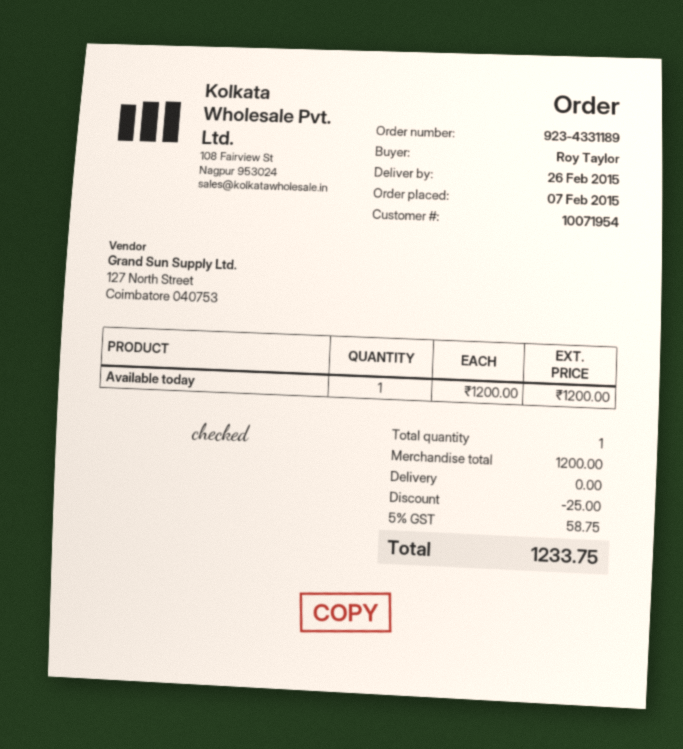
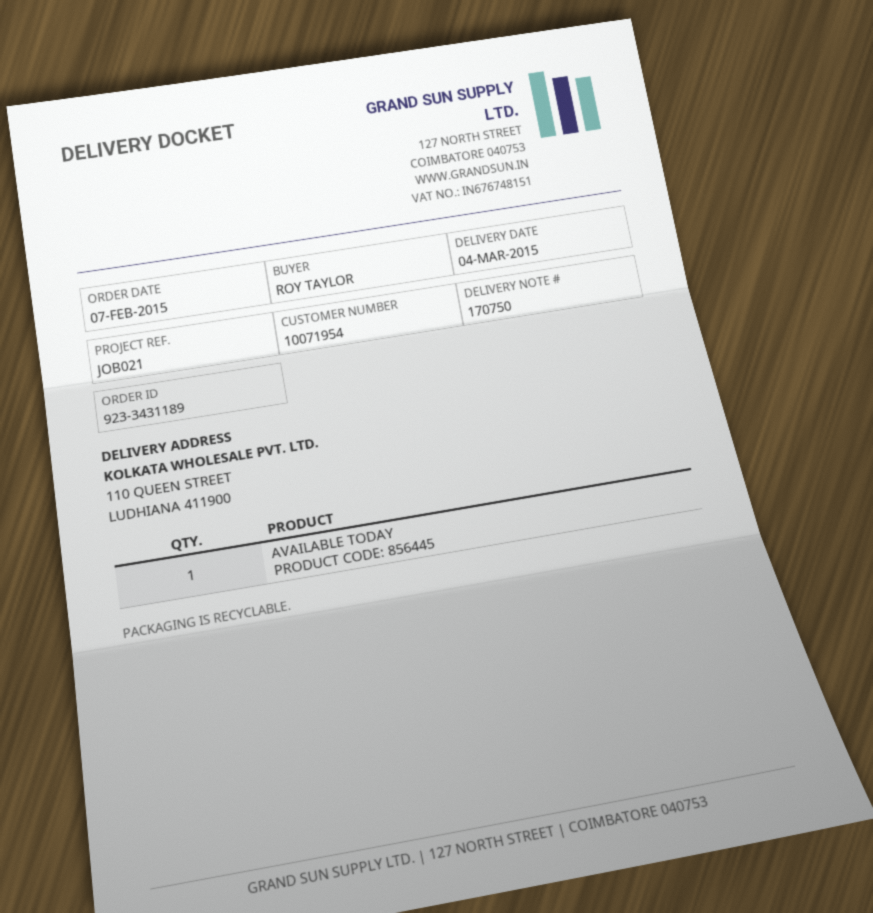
order number: 923-4331189 -> 923-3431189
delivery date: 2015-02-26 -> 2015-03-04

